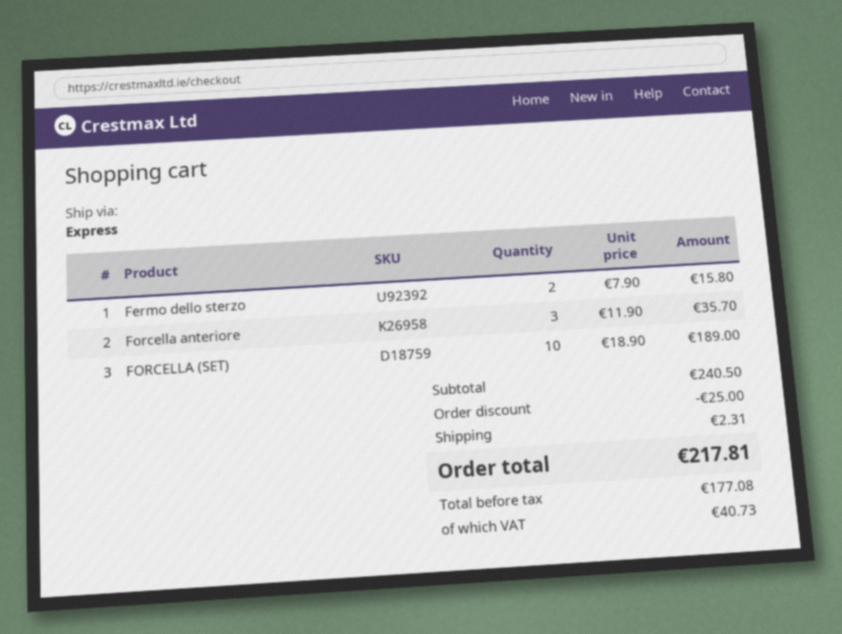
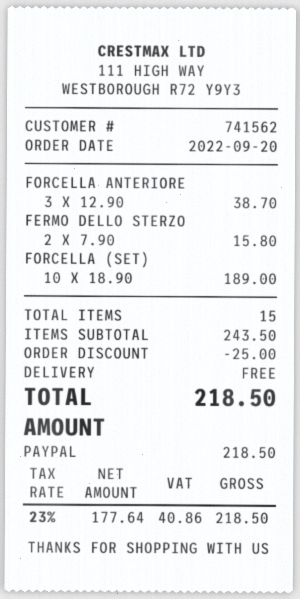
Forcella anteriore: 3 x 11.90 = 35.70 -> 3 x 12.90 = 38.70
subtotal: 240.50 -> 243.50
shipping: 2.31 -> 0.00
net: 177.08 -> 177.64
tax: 40.73 -> 40.86
total: 217.81 -> 218.50

